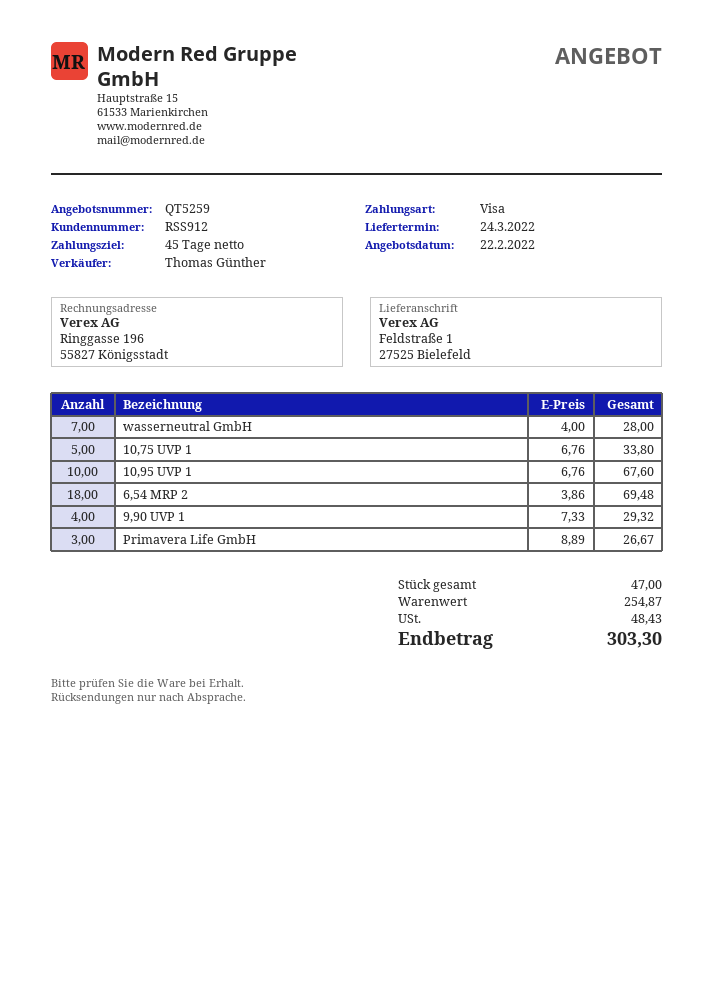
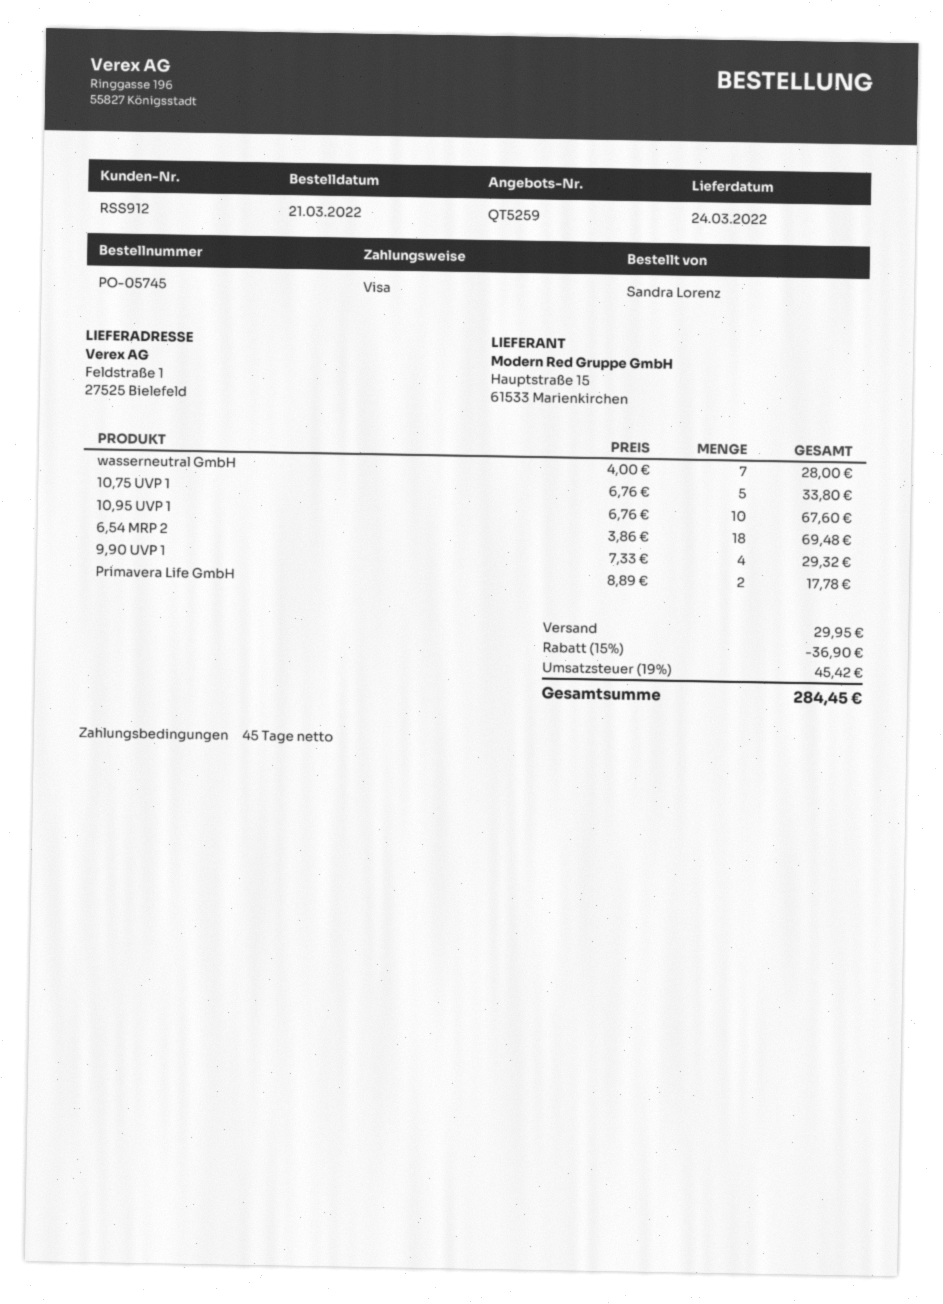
Primavera Life GmbH: 3 x 8.89 = 26.67 -> 2 x 8.89 = 17.78
discount: none -> 15% = 36.90
shipping: none -> 29.95
tax: 48.43 -> 45.42
total: 303.30 -> 284.45

